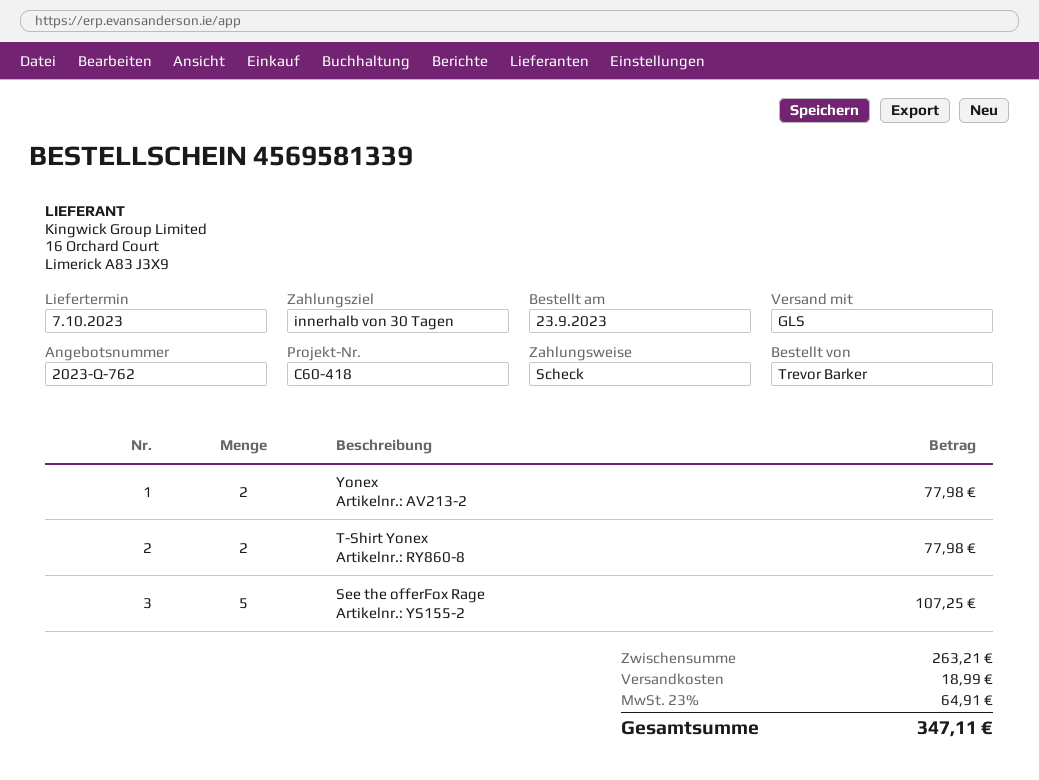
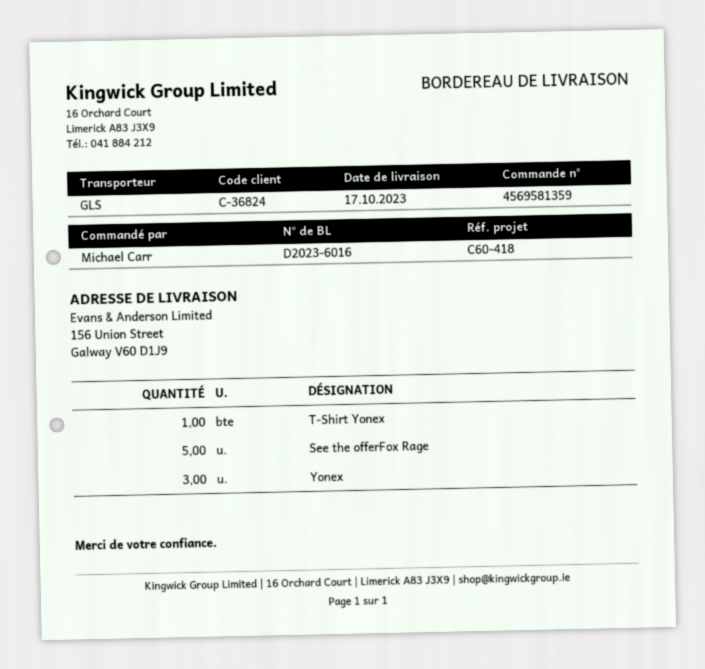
order number: 4569581339 -> 4569581359
delivery date: 2023-10-07 -> 2023-10-17
ordered by: Trevor Barker -> Michael Carr
Yonex: 2 -> 3
T-Shirt Yonex: 2 -> 1

